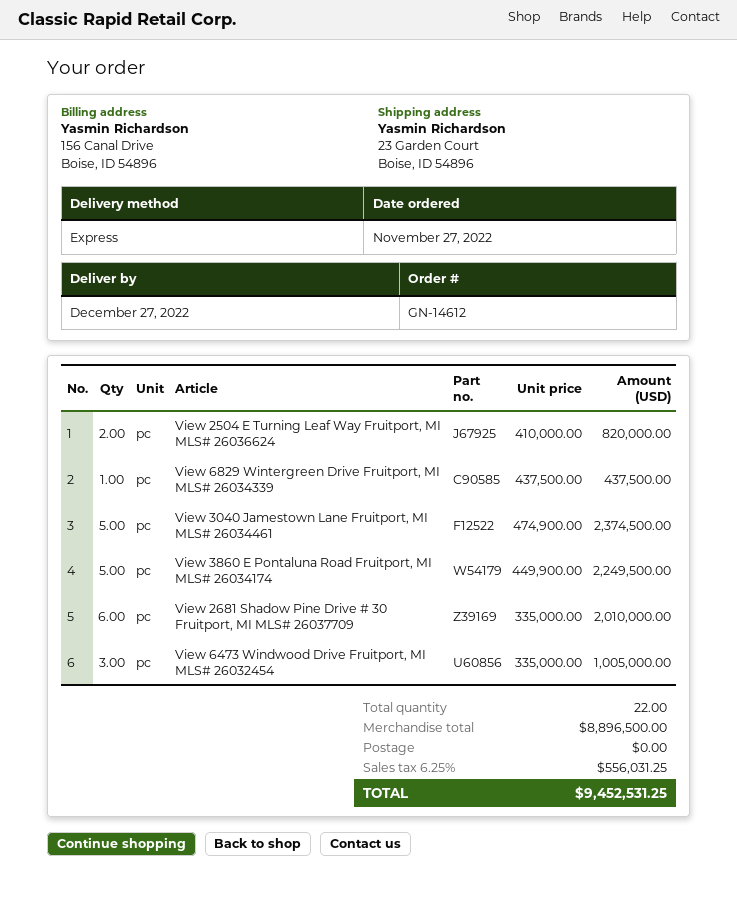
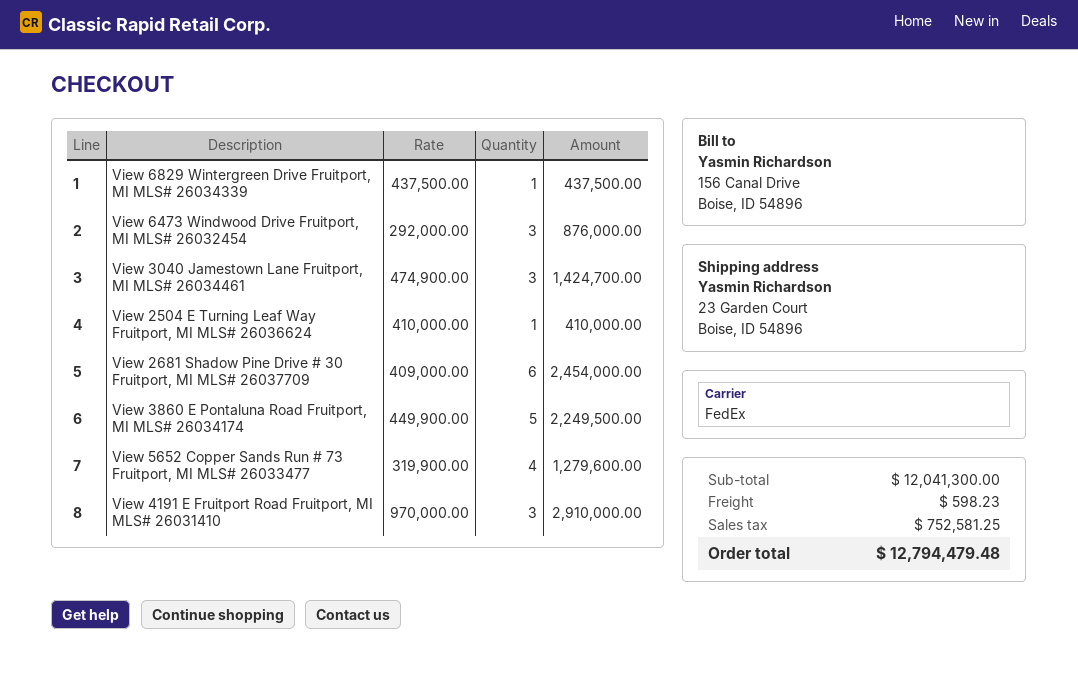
shipping method: express -> FedEx
View 2504 E Turning Leaf Way Fruitport, MI MLS# 26036624: 2 x 410000.00 = 820000.00 -> 1 x 410000.00 = 410000.00
View 3040 Jamestown Lane Fruitport, MI MLS# 26034461: 5 x 474900.00 = 2374500.00 -> 3 x 474900.00 = 1424700.00
View 2681 Shadow Pine Drive # 30 Fruitport, MI MLS# 26037709: 6 x 335000.00 = 2010000.00 -> 6 x 409000.00 = 2454000.00
View 6473 Windwood Drive Fruitport, MI MLS# 26032454: 3 x 335000.00 = 1005000.00 -> 3 x 292000.00 = 876000.00
View 5652 Copper Sands Run # 73 Fruitport, MI MLS# 26033477: none -> 4 x 319900.00 = 1279600.00
View 4191 E Fruitport Road Fruitport, MI MLS# 26031410: none -> 3 x 970000.00 = 2910000.00
subtotal: 8896500.00 -> 12041300.00
shipping: 0.00 -> 598.23
tax: 556031.25 -> 752581.25
total: 9452531.25 -> 12794479.48

